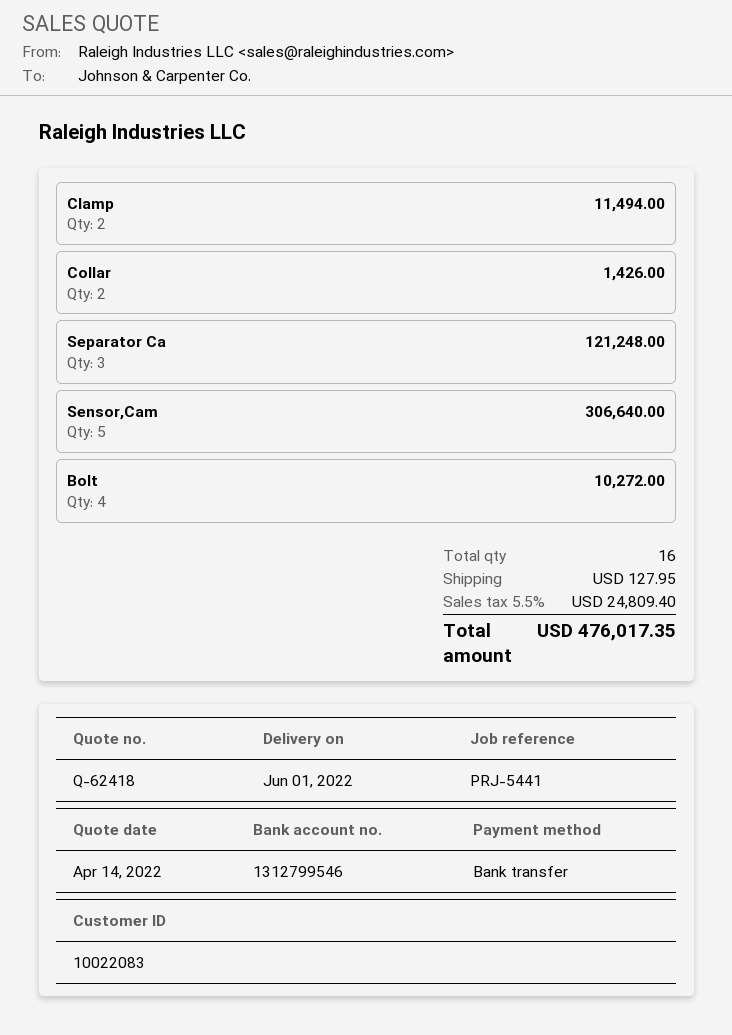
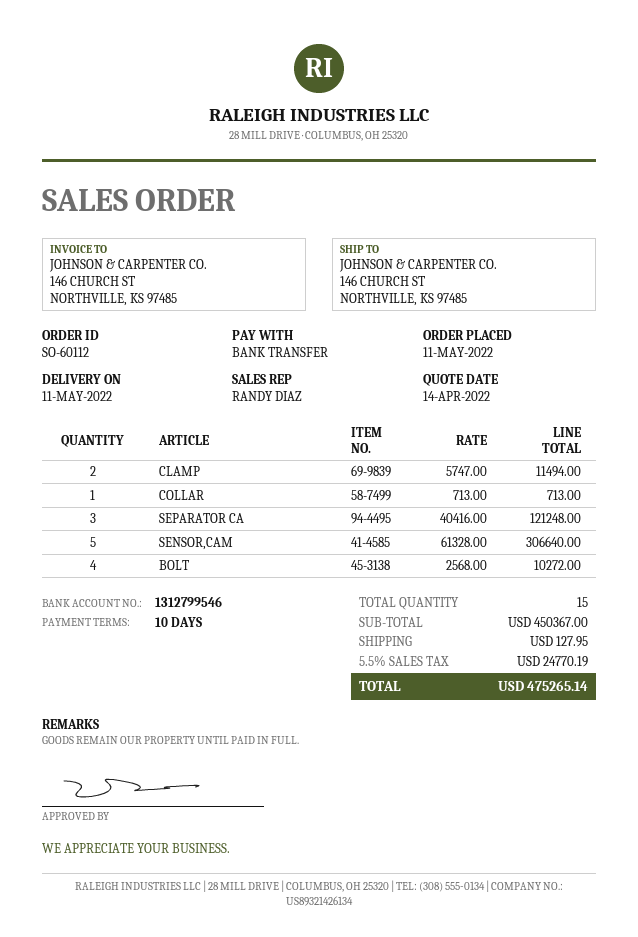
delivery date: 2022-06-01 -> 2022-05-11
Collar: 2 for 1426.00 -> 1 for 713.00
total quantity: 16 -> 15
tax: 5.5% = 24809.40 -> 5.5% = 24770.19
total: 476017.35 -> 475265.14

